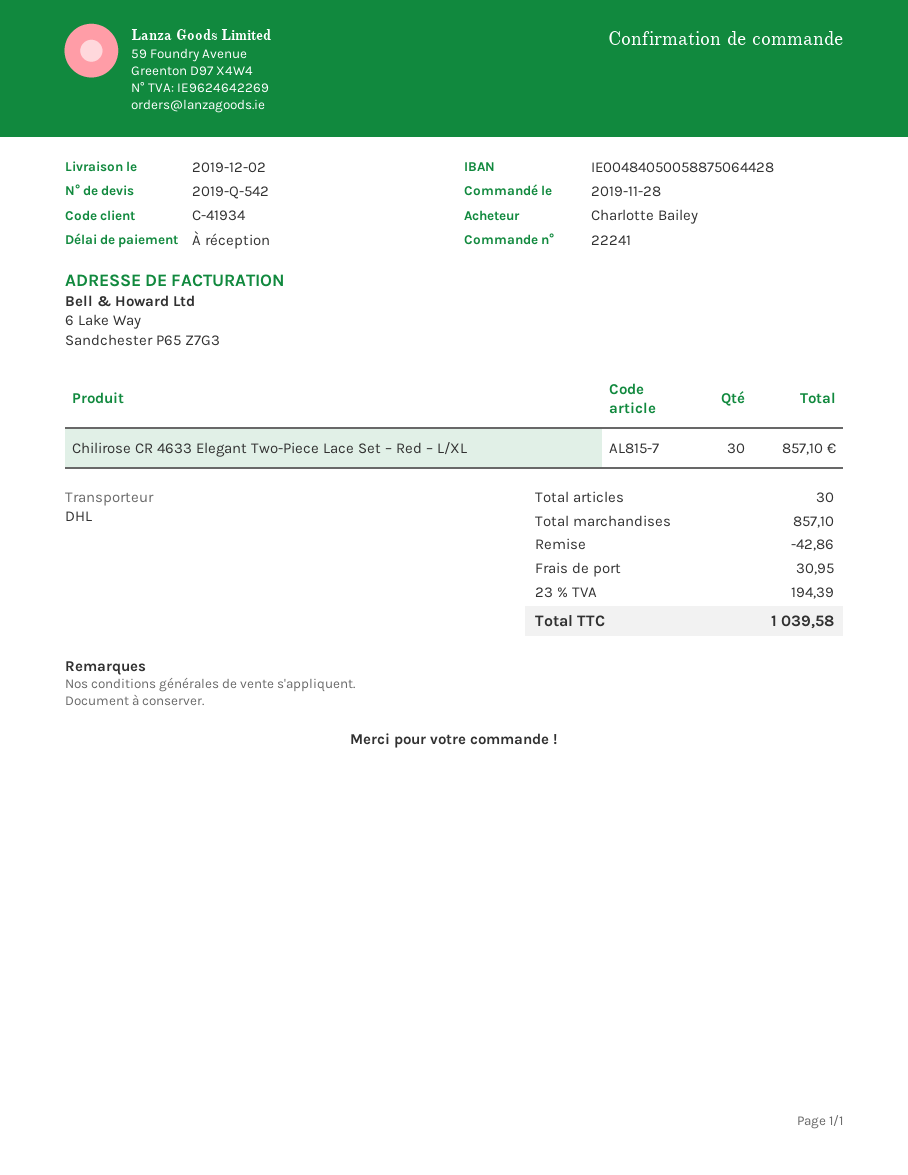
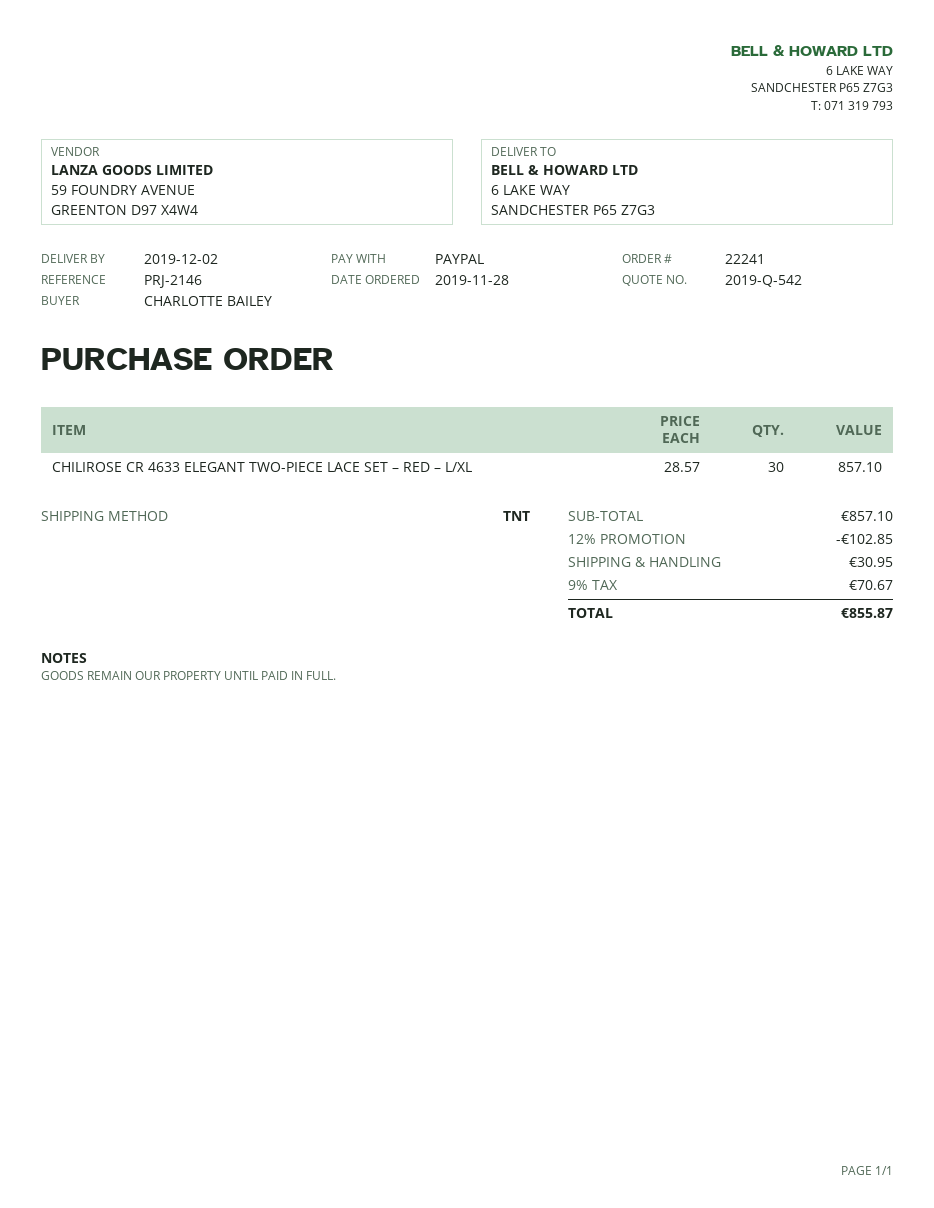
shipping method: DHL -> TNT
discount: 42.86 -> 102.85
tax: 23% = 194.39 -> 9% = 70.67
total: 1039.58 -> 855.87

